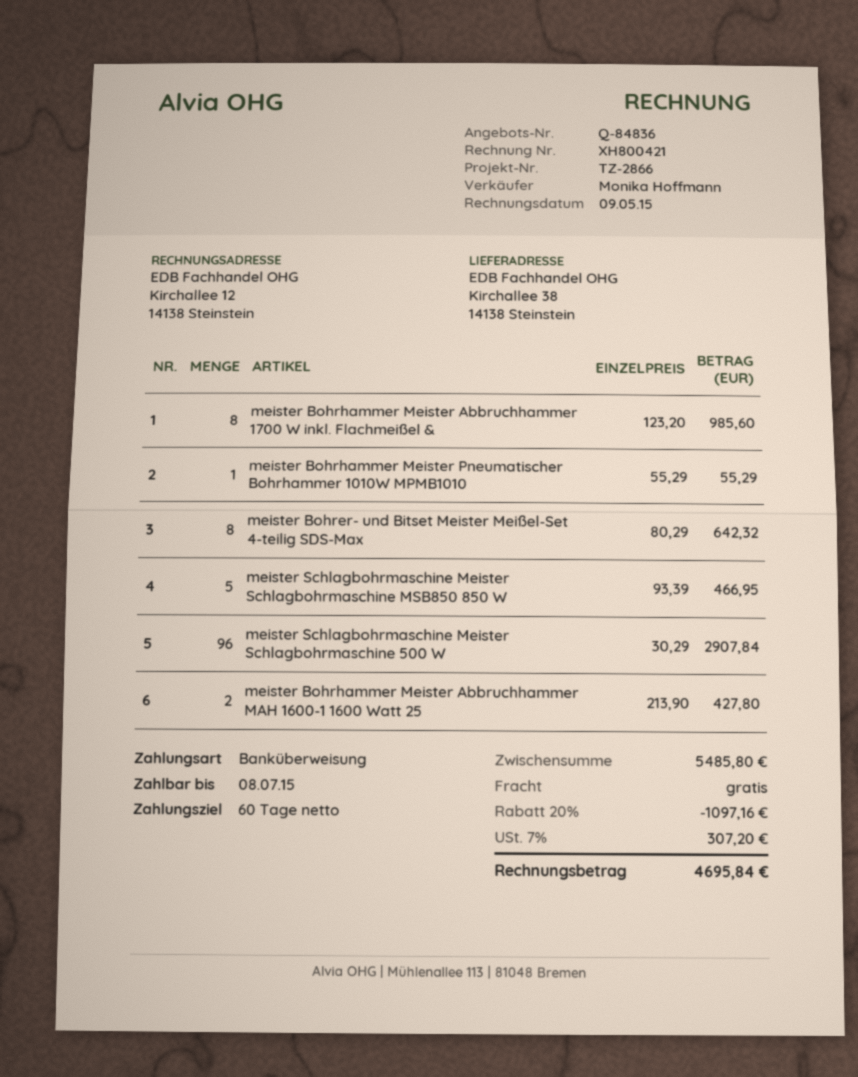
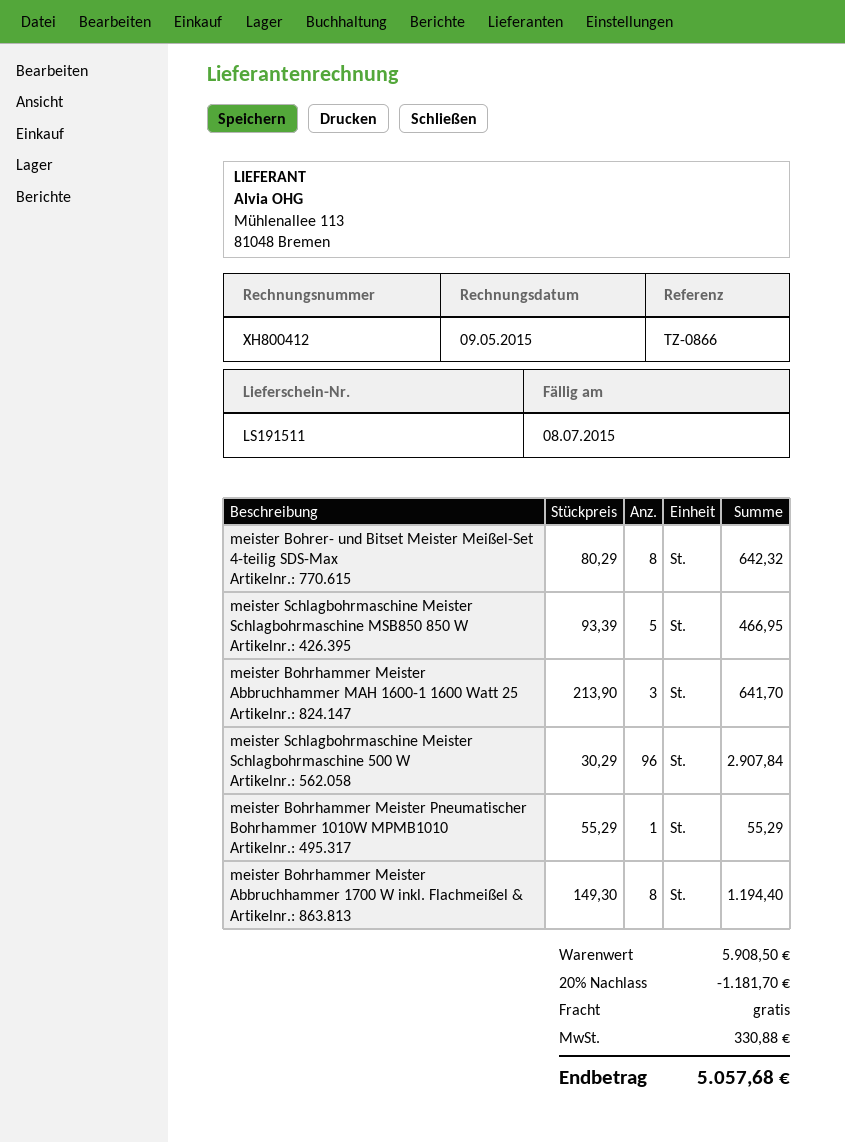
invoice number: XH800421 -> XH800412
reference: TZ-2866 -> TZ-0866
meister Bohrhammer Meister Abbruchhammer 1700 W inkl. Flachmeißel &: 8 x 123.20 = 985.60 -> 8 x 149.30 = 1194.40
meister Bohrhammer Meister Abbruchhammer MAH 1600-1 1600 Watt 25: 2 x 213.90 = 427.80 -> 3 x 213.90 = 641.70
subtotal: 5485.80 -> 5908.50
discount: 20% = 1097.16 -> 20% = 1181.70
tax: 307.20 -> 330.88
total: 4695.84 -> 5057.68

